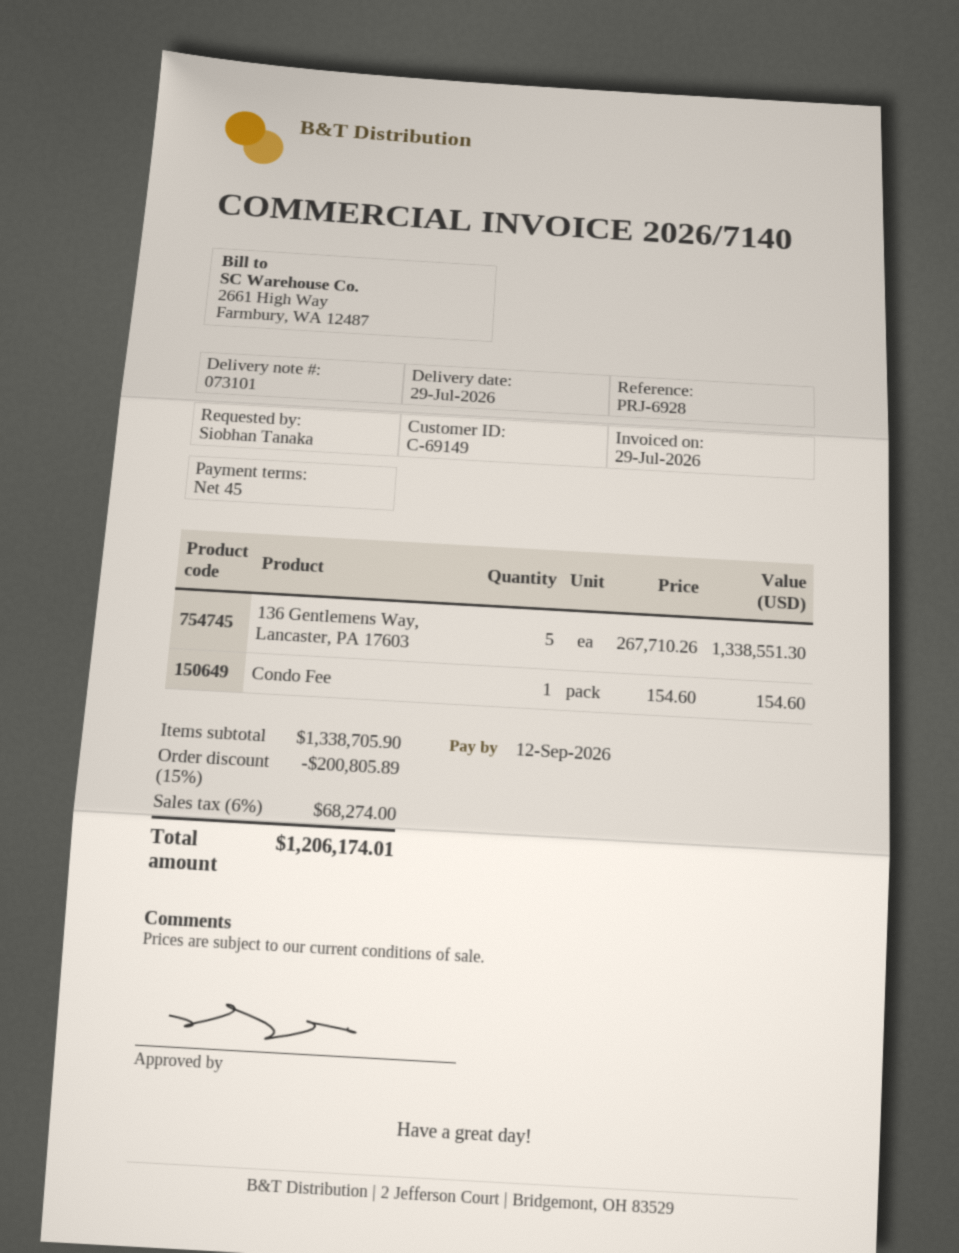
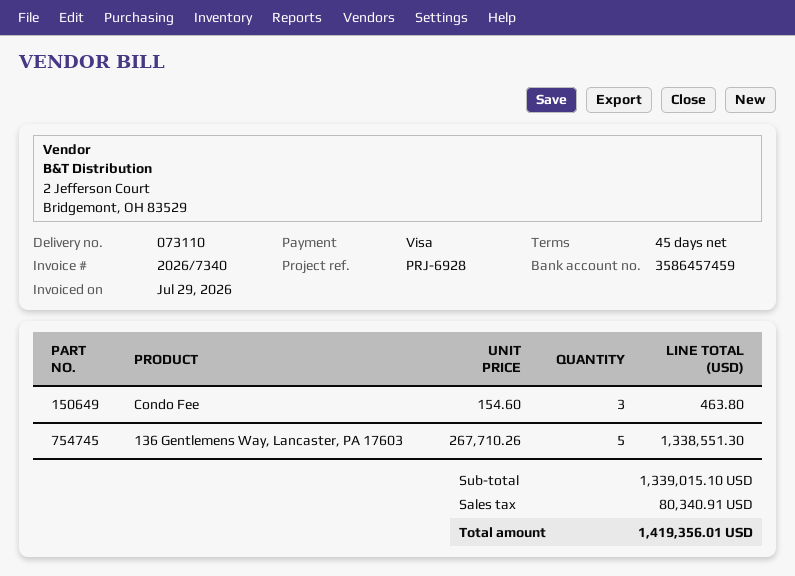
delivery note number: 073101 -> 073110
invoice number: 2026/7140 -> 2026/7340
Condo Fee: 1 x 154.60 = 154.60 -> 3 x 154.60 = 463.80
subtotal: 1338705.90 -> 1339015.10
discount: 15% = 200805.89 -> none
tax: 68274.00 -> 80340.91
total: 1206174.01 -> 1419356.01

